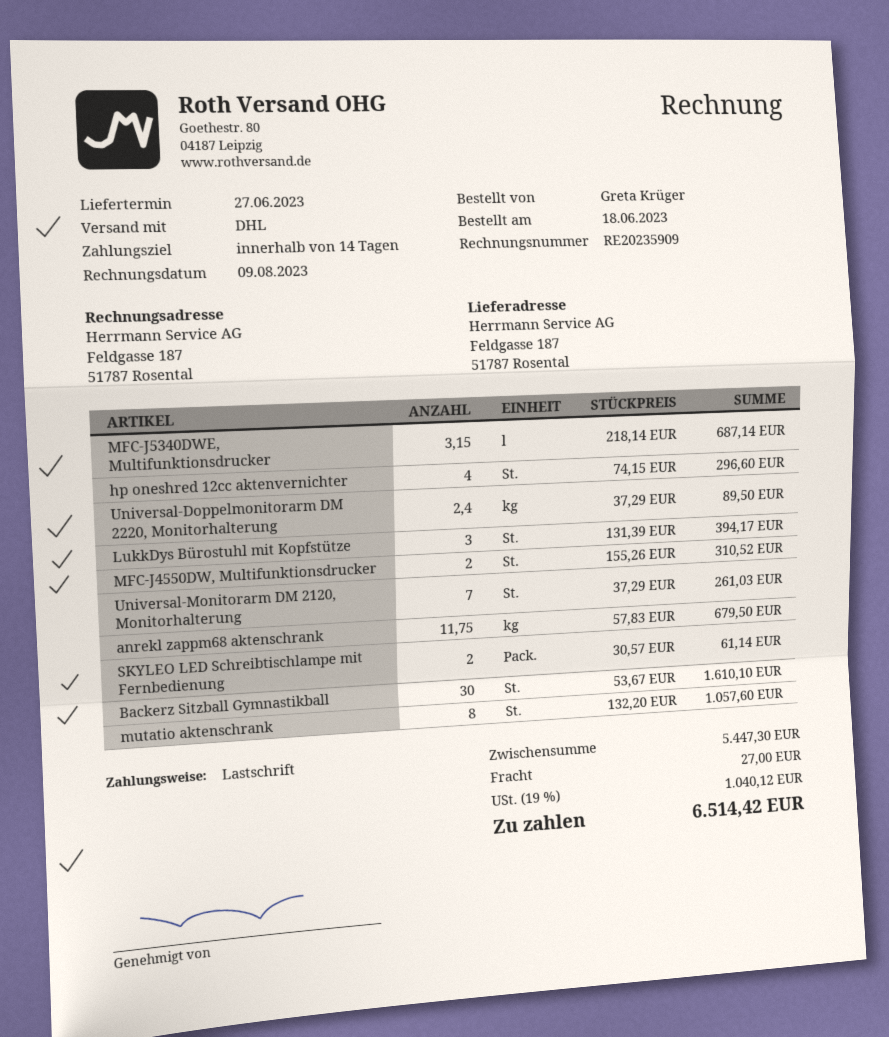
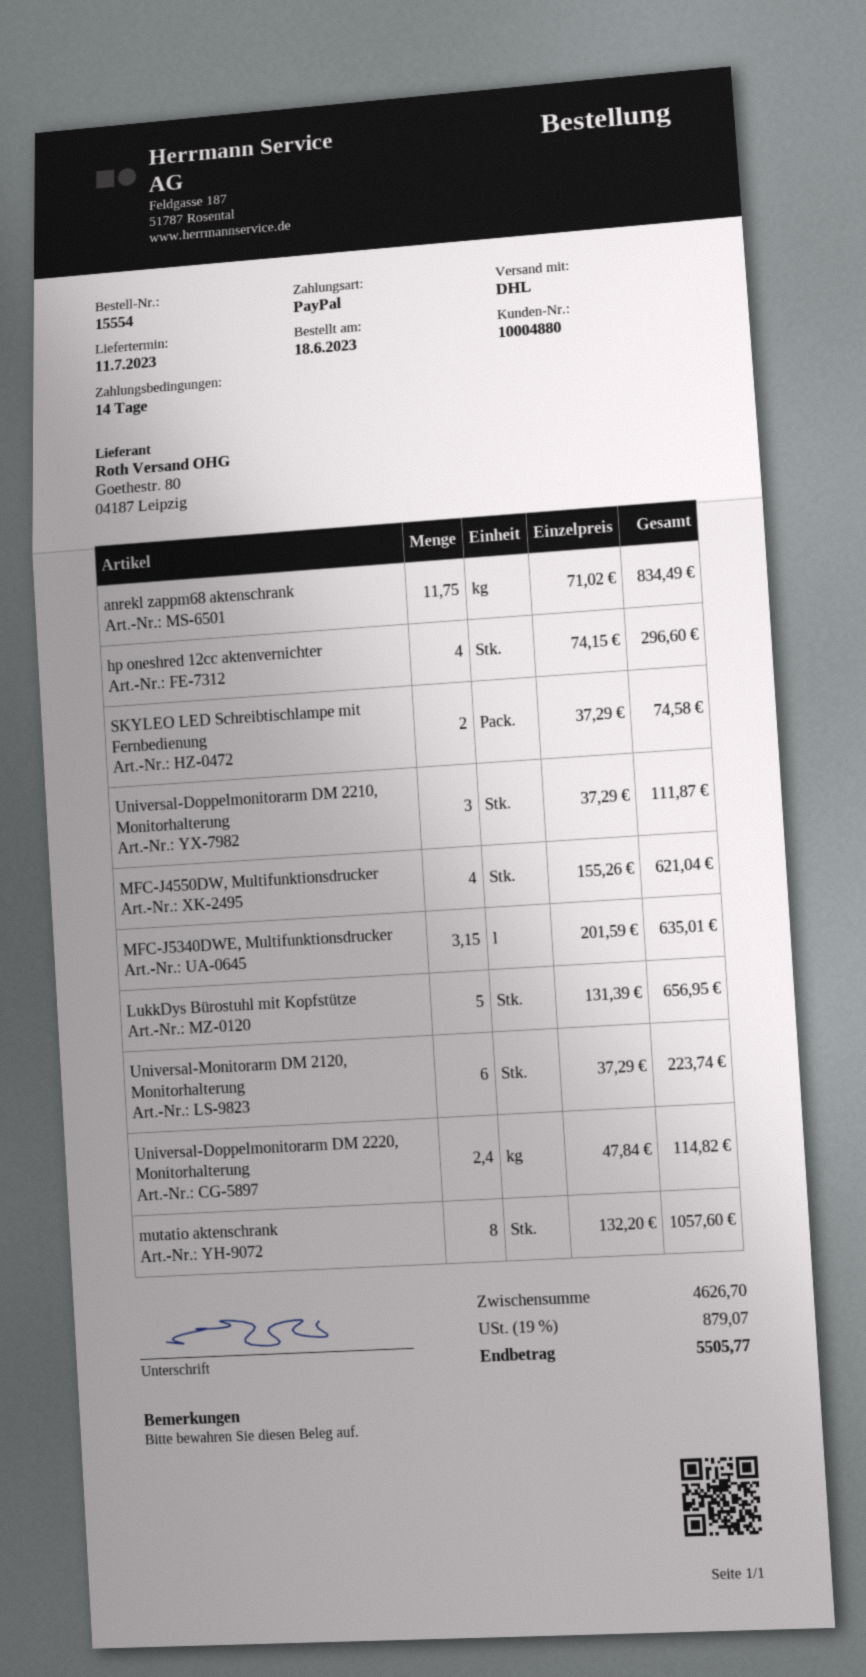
delivery date: 2023-06-27 -> 2023-07-11
payment method: direct debit -> PayPal
MFC-J5340DWE, Multifunktionsdrucker: 3.15 x 218.14 = 687.14 -> 3.15 x 201.59 = 635.01
Universal-Doppelmonitorarm DM 2220, Monitorhalterung: 2.4 x 37.29 = 89.50 -> 2.4 x 47.84 = 114.82
LukkDys Bürostuhl mit Kopfstütze: 3 x 131.39 = 394.17 -> 5 x 131.39 = 656.95
MFC-J4550DW, Multifunktionsdrucker: 2 x 155.26 = 310.52 -> 4 x 155.26 = 621.04
Universal-Monitorarm DM 2120, Monitorhalterung: 7 x 37.29 = 261.03 -> 6 x 37.29 = 223.74
anrekl zappm68 aktenschrank: 11.75 x 57.83 = 679.50 -> 11.75 x 71.02 = 834.49
SKYLEO LED Schreibtischlampe mit Fernbedienung: 2 x 30.57 = 61.14 -> 2 x 37.29 = 74.58
Backerz Sitzball Gymnastikball: 30 x 53.67 = 1610.10 -> none
Universal-Doppelmonitorarm DM 2210, Monitorhalterung: none -> 3 x 37.29 = 111.87
subtotal: 5447.30 -> 4626.70
shipping: 27.00 -> none
tax: 19% = 1040.12 -> 19% = 879.07
total: 6514.42 -> 5505.77

